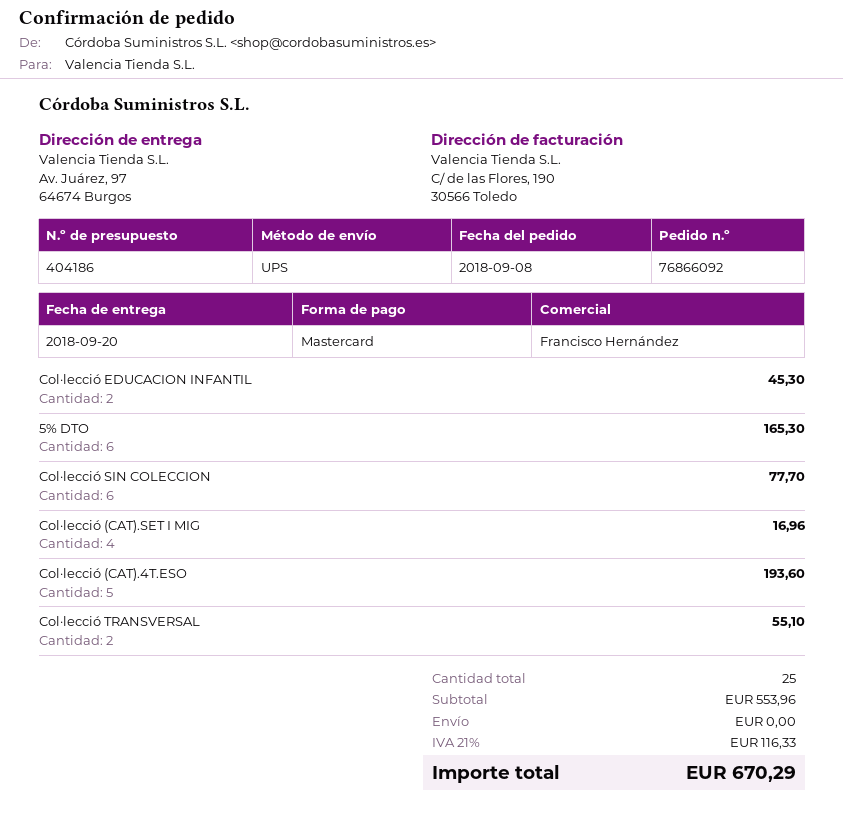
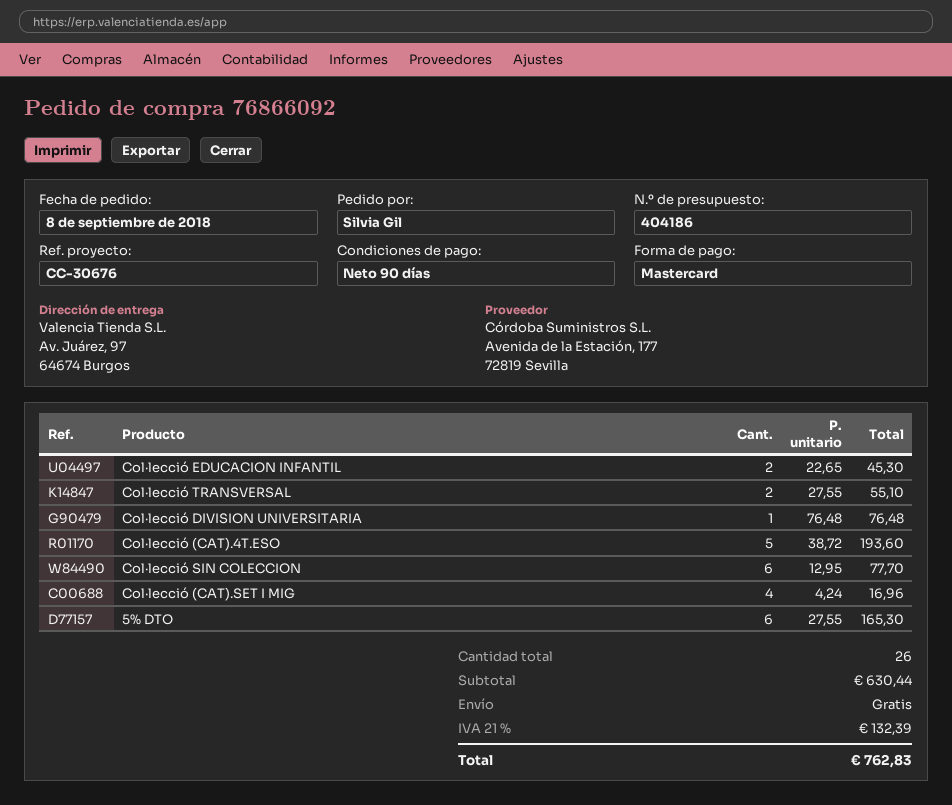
Col·lecció DIVISION UNIVERSITARIA: none -> 1 for 76.48
total quantity: 25 -> 26
subtotal: 553.96 -> 630.44
tax: 21% = 116.33 -> 21% = 132.39
total: 670.29 -> 762.83

